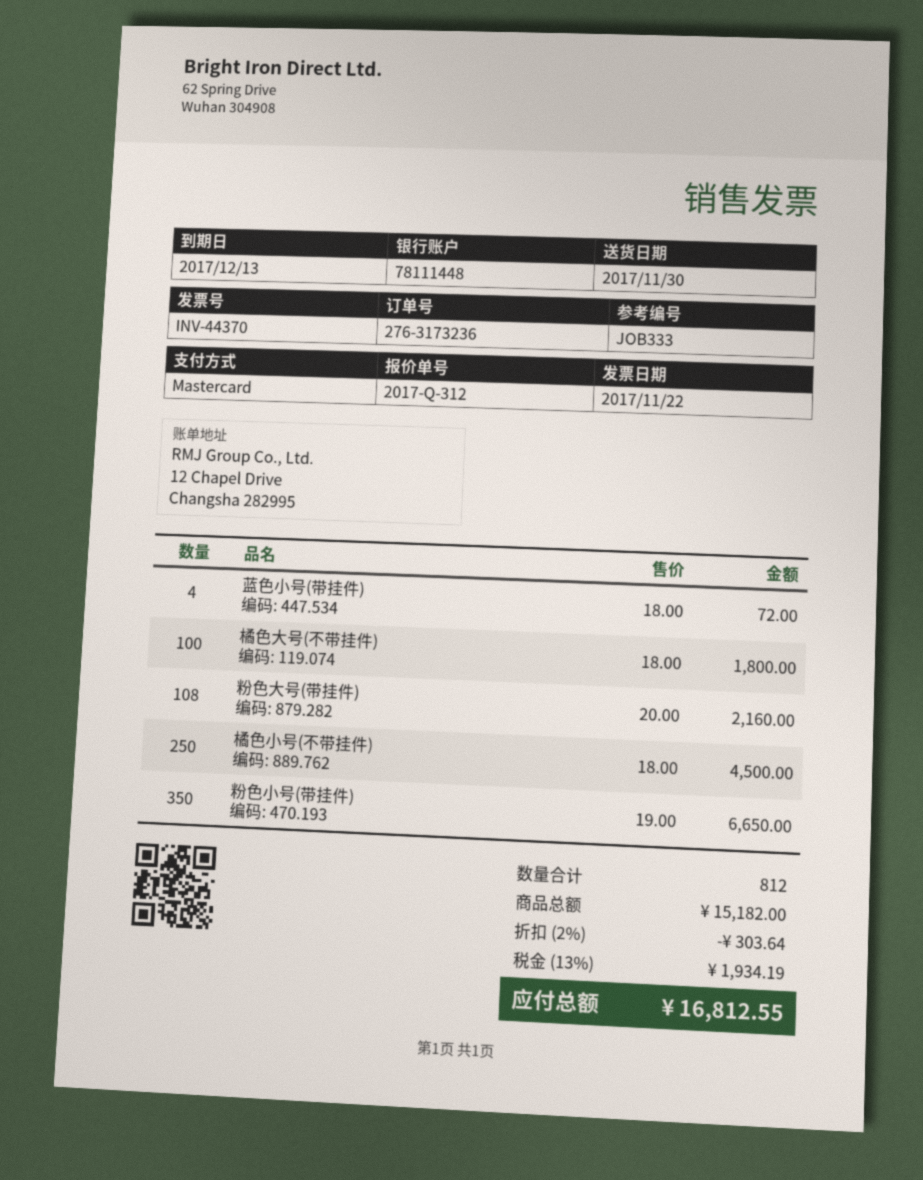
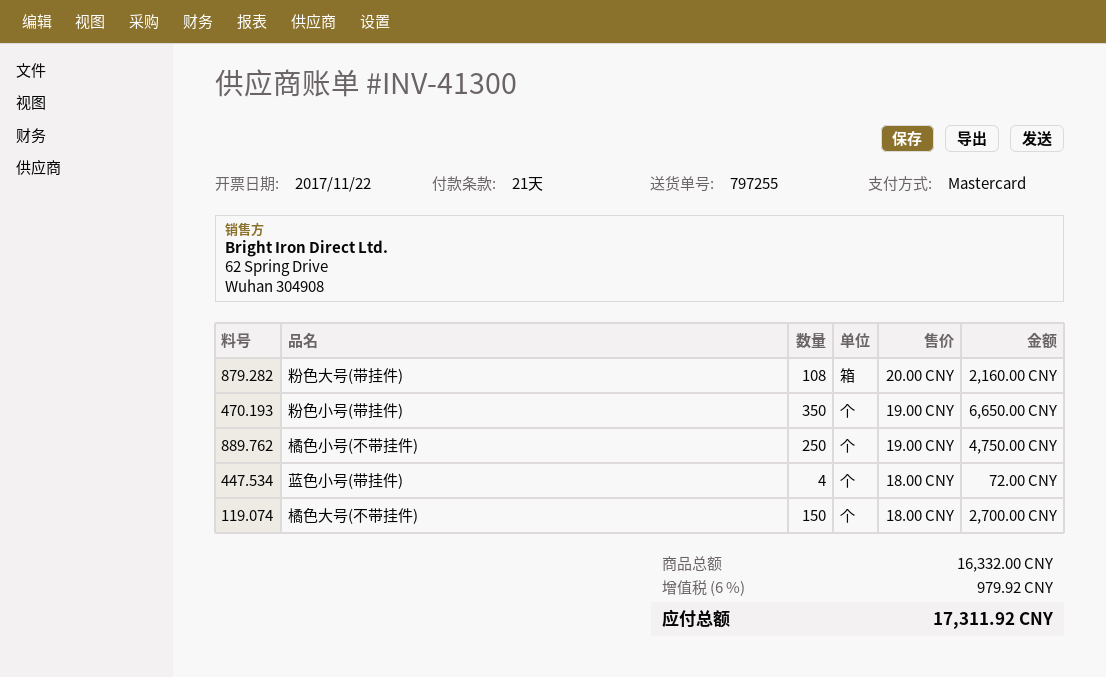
invoice number: INV-44370 -> INV-41300
橘色大号(不带挂件): 100 x 18.00 = 1800.00 -> 150 x 18.00 = 2700.00
橘色小号(不带挂件): 250 x 18.00 = 4500.00 -> 250 x 19.00 = 4750.00
subtotal: 15182.00 -> 16332.00
discount: 2% = 303.64 -> none
tax: 13% = 1934.19 -> 6% = 979.92
total: 16812.55 -> 17311.92

